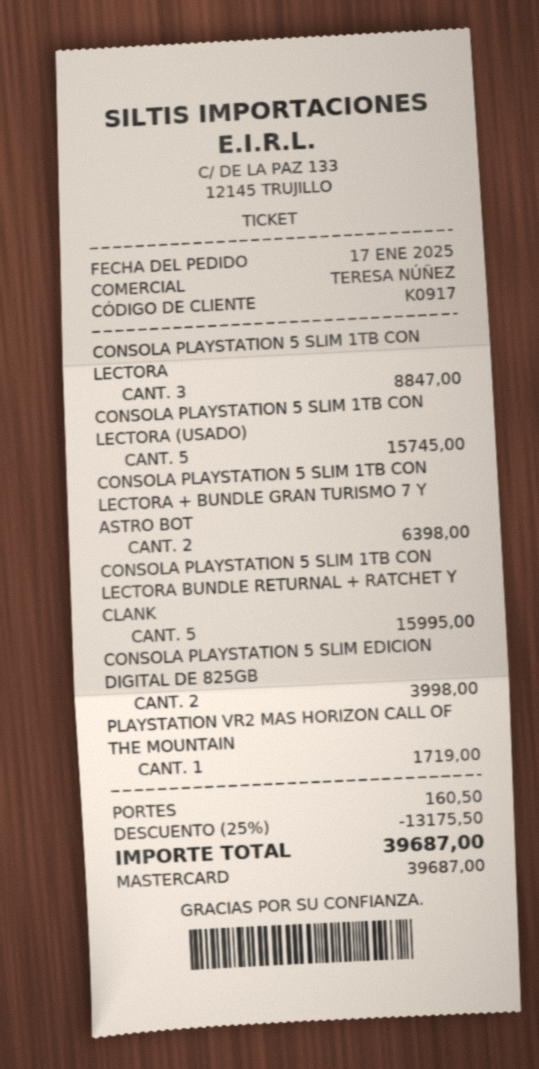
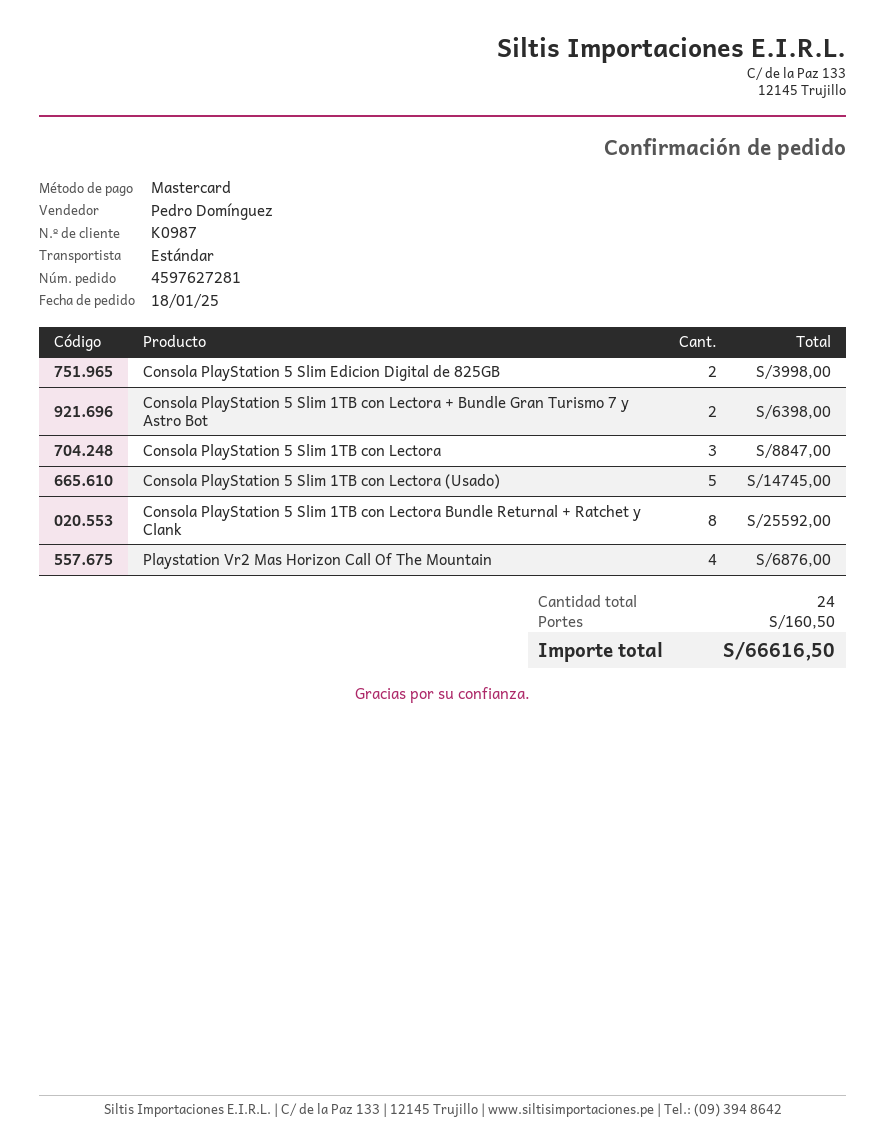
order date: 2025-01-17 -> 2025-01-18
customer number: K0917 -> K0987
sales rep: TERESA NÚÑEZ -> Pedro Domínguez
CONSOLA PLAYSTATION 5 SLIM 1TB CON LECTORA (USADO): 5 for 15745.00 -> 5 for 14745.00
CONSOLA PLAYSTATION 5 SLIM 1TB CON LECTORA BUNDLE RETURNAL + RATCHET Y CLANK: 5 for 15995.00 -> 8 for 25592.00
PLAYSTATION VR2 MAS HORIZON CALL OF THE MOUNTAIN: 1 for 1719.00 -> 4 for 6876.00
discount: 25% = 13175.50 -> none
total: 39687.00 -> 66616.50

